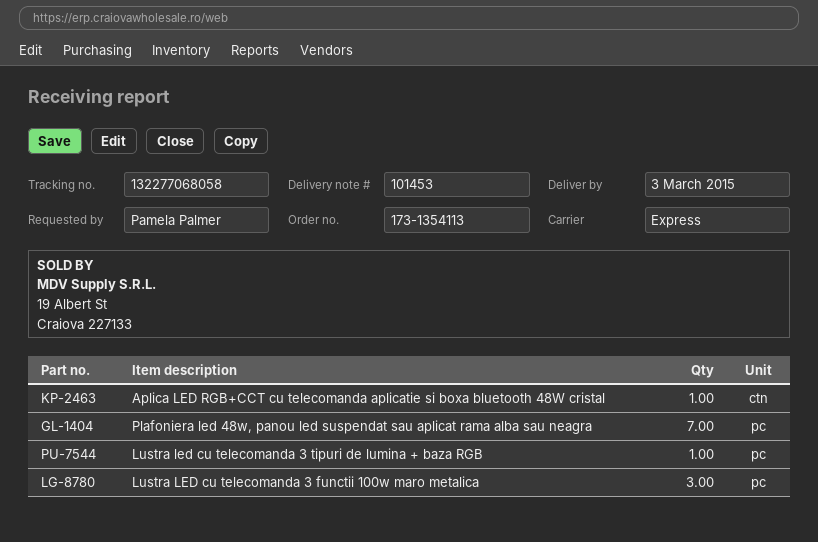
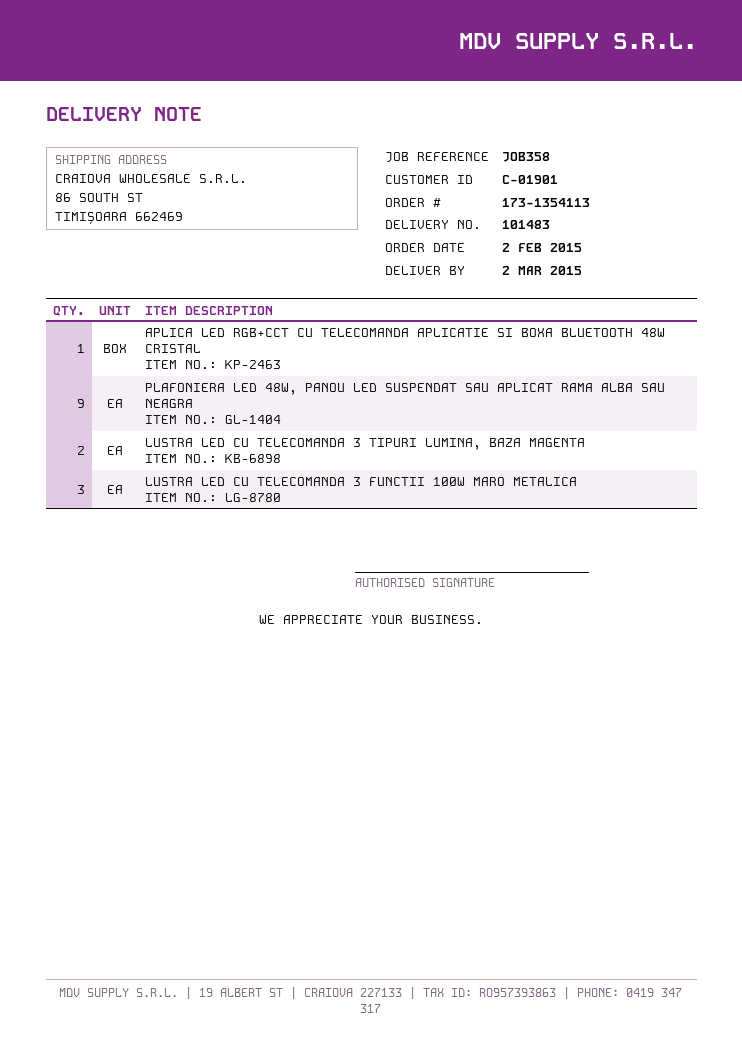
delivery note number: 101453 -> 101483
delivery date: 2015-03-03 -> 2015-03-02
Plafoniera led 48w, panou led suspendat sau aplicat rama alba sau neagra: 7 -> 9
Lustra led cu telecomanda 3 tipuri de lumina + baza RGB: 1 -> none
LUSTRA LED CU TELECOMANDA 3 TIPURI LUMINA, BAZA MAGENTA: none -> 2

